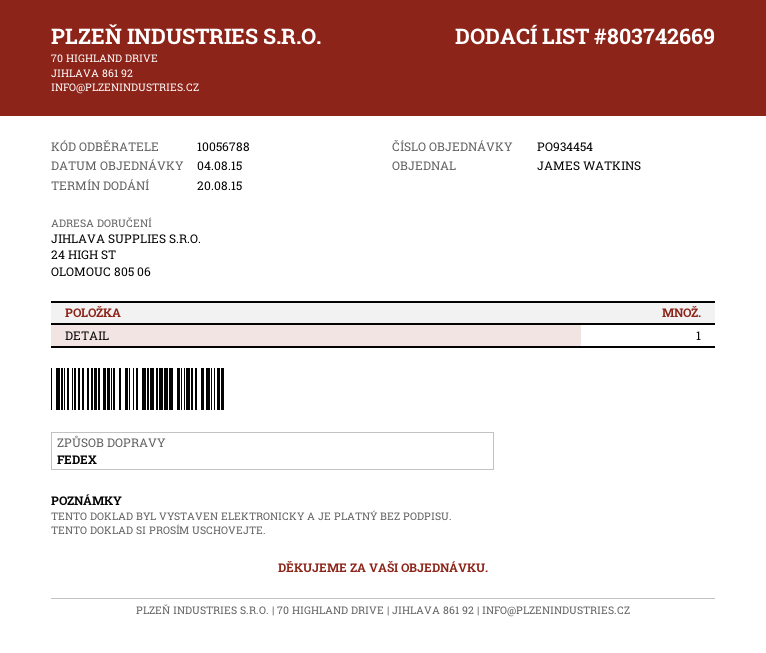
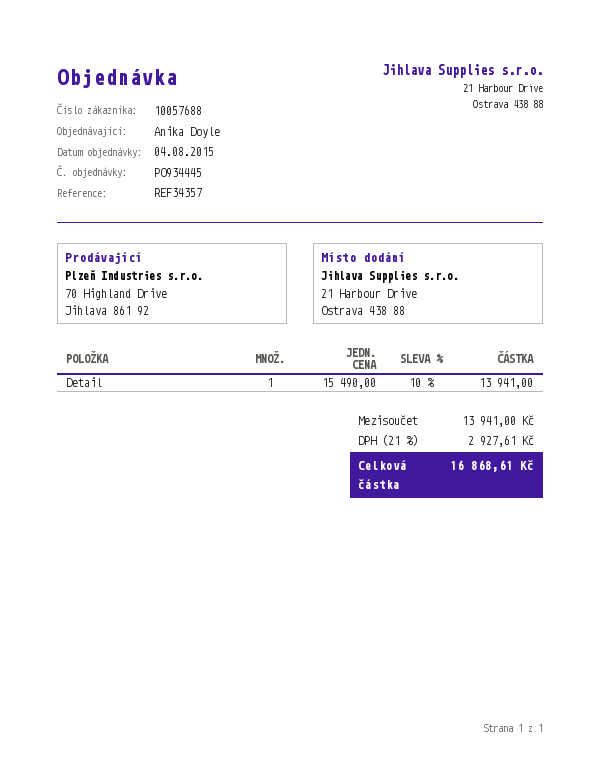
order number: PO934454 -> PO934445
customer number: 10056788 -> 10057688
ordered by: JAMES WATKINS -> Anika Doyle
ship to: 24 HIGH ST, OLOMOUC 805 06 -> 21 Harbour Drive, Ostrava 438 88

